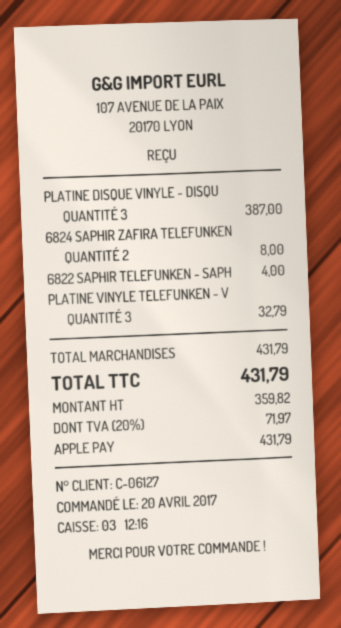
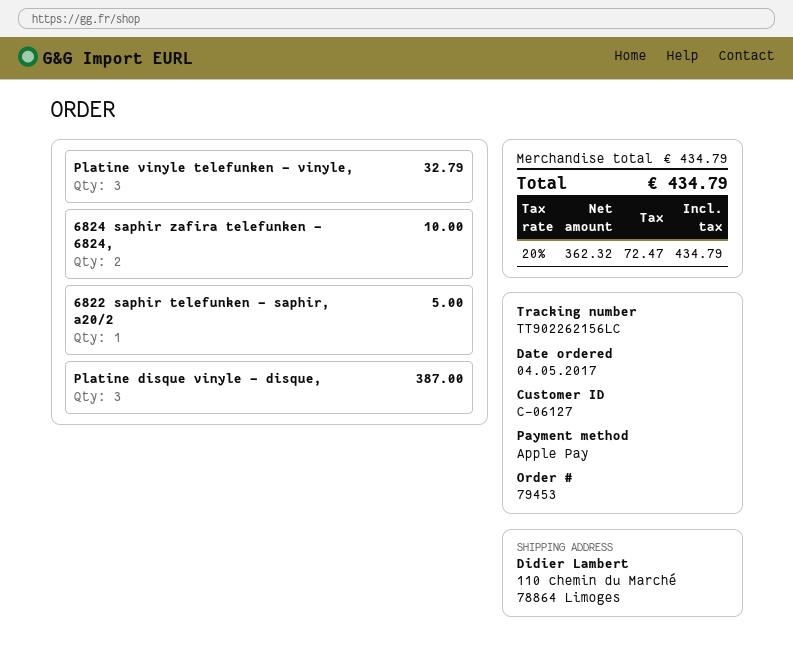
order date: 2017-04-20 -> 2017-05-04
6824 SAPHIR ZAFIRA TELEFUNKEN: 2 for 8.00 -> 2 for 10.00
6822 SAPHIR TELEFUNKEN - SAPH: 1 for 4.00 -> 1 for 5.00
subtotal: 431.79 -> 434.79
net: 359.82 -> 362.32
tax: 20% = 71.97 -> 20% = 72.47
total: 431.79 -> 434.79

